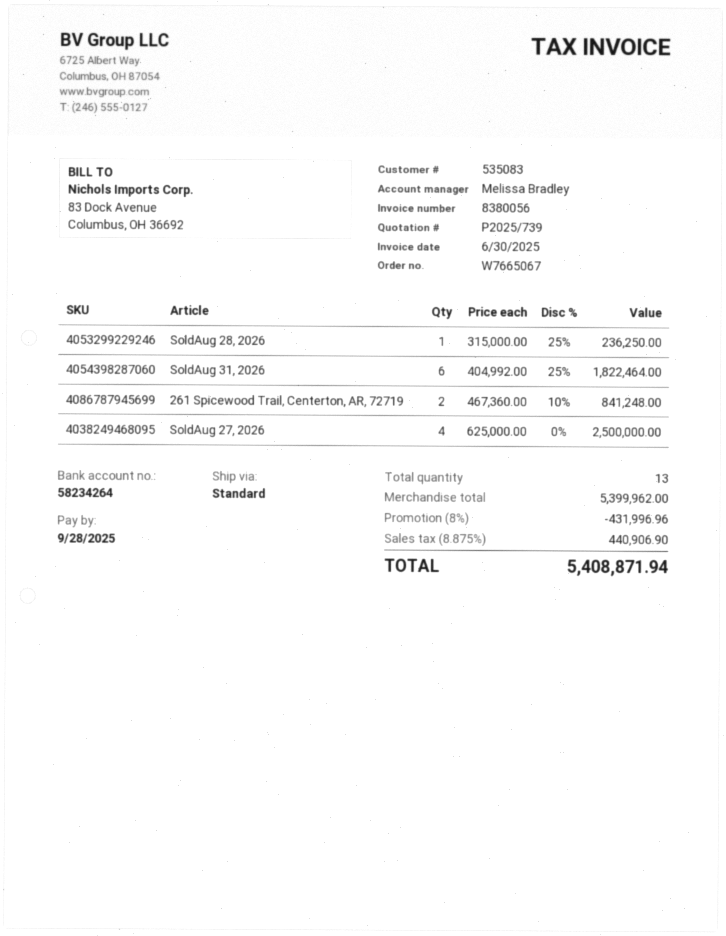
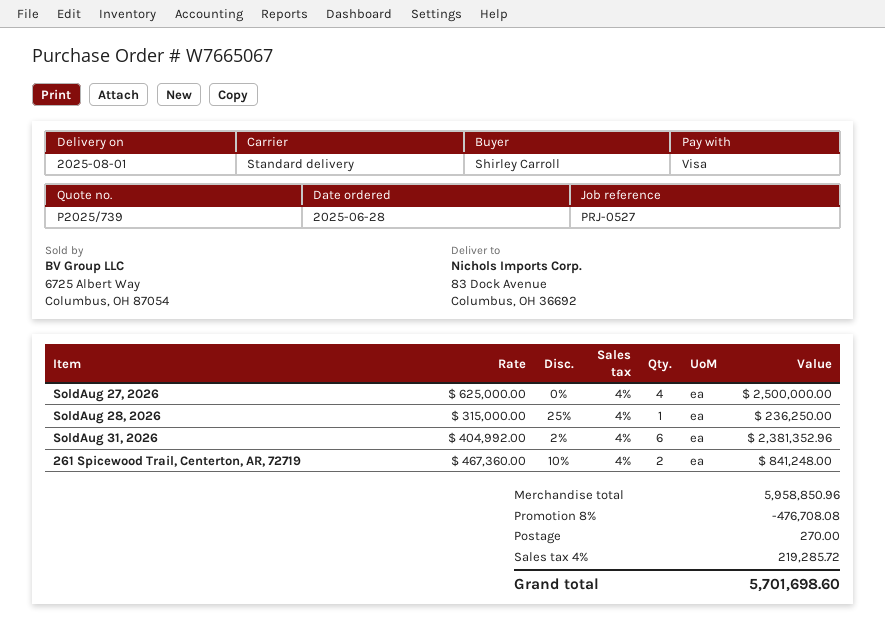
SoldAug 31, 2026: 6 x 404992.00 - 25% = 1822464.00 -> 6 x 404992.00 - 2% = 2381352.96
subtotal: 5399962.00 -> 5958850.96
discount: 8% = 431996.96 -> 8% = 476708.08
shipping: none -> 270.00
tax: 8.875% = 440906.90 -> 4% = 219285.72
total: 5408871.94 -> 5701698.60

